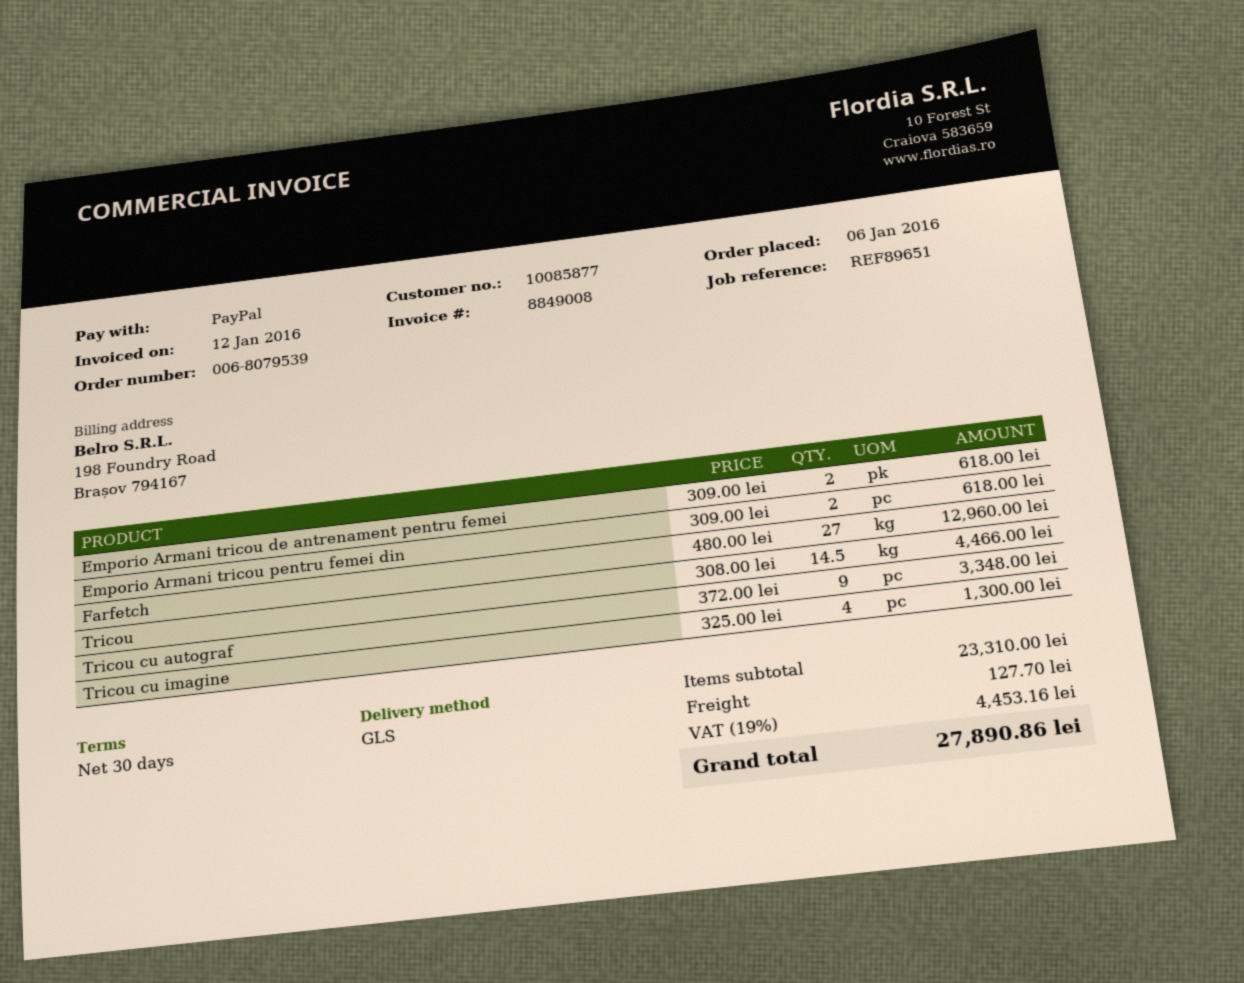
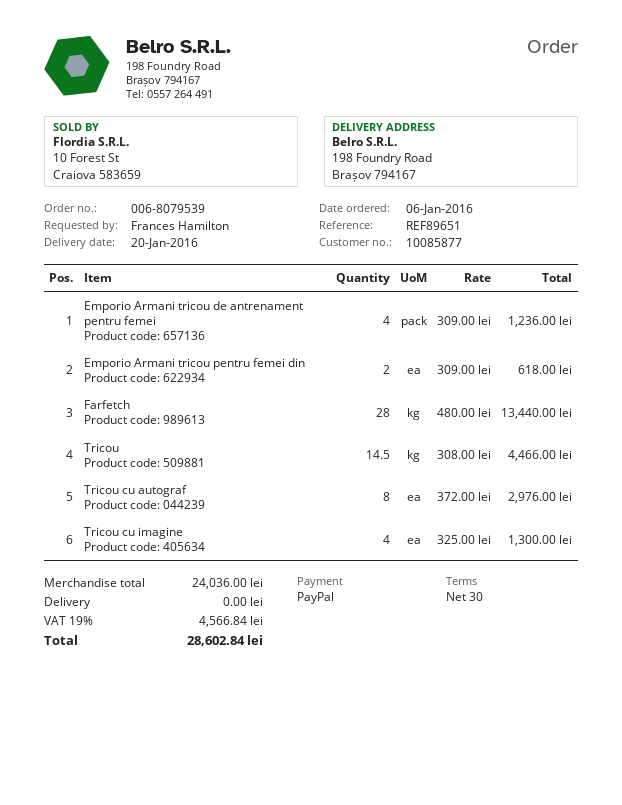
Emporio Armani tricou de antrenament pentru femei: 2 x 309.00 = 618.00 -> 4 x 309.00 = 1236.00
Farfetch: 27 x 480.00 = 12960.00 -> 28 x 480.00 = 13440.00
Tricou cu autograf: 9 x 372.00 = 3348.00 -> 8 x 372.00 = 2976.00
subtotal: 23310.00 -> 24036.00
shipping: 127.70 -> 0.00
tax: 19% = 4453.16 -> 19% = 4566.84
total: 27890.86 -> 28602.84

